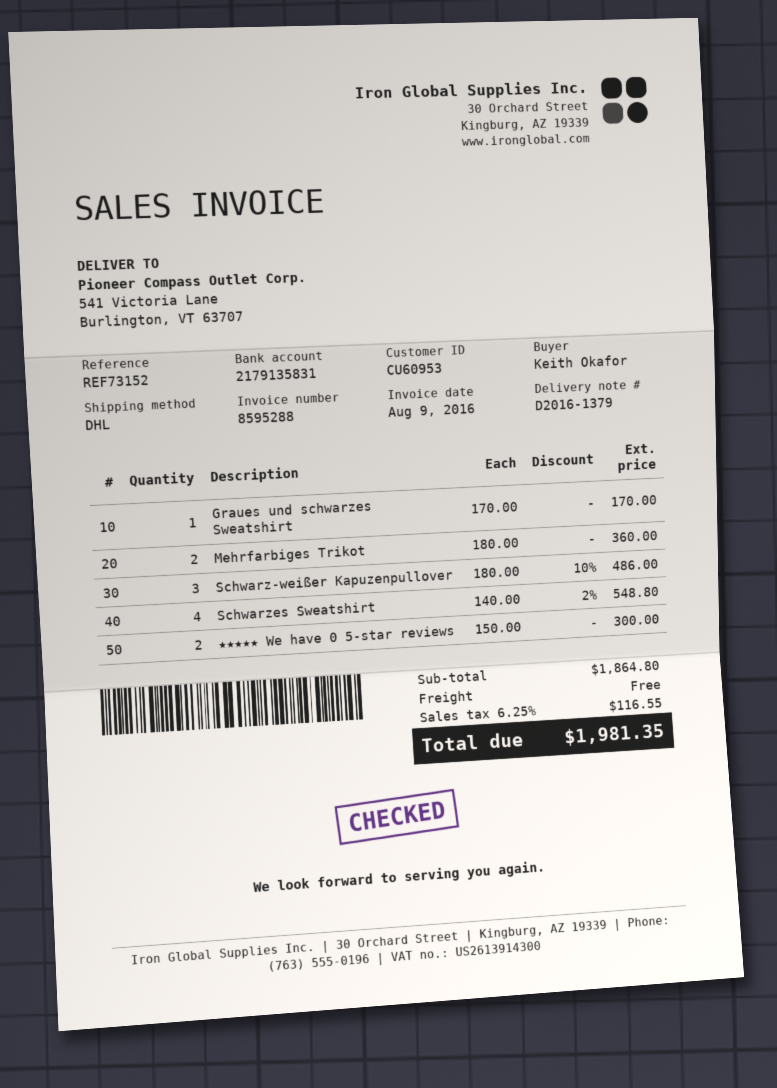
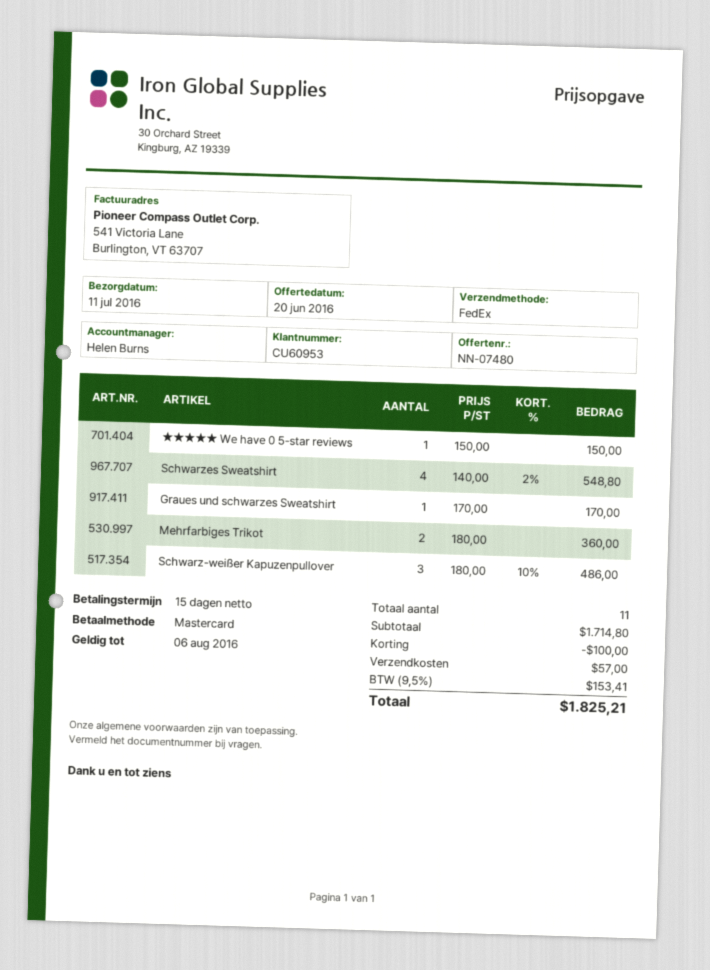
shipping method: DHL -> FedEx
★★★★★ We have 0 5-star reviews: 2 x 150.00 = 300.00 -> 1 x 150.00 = 150.00
subtotal: 1864.80 -> 1714.80
discount: none -> 100.00
shipping: 0.00 -> 57.00
tax: 6.25% = 116.55 -> 9.5% = 153.41
total: 1981.35 -> 1825.21

